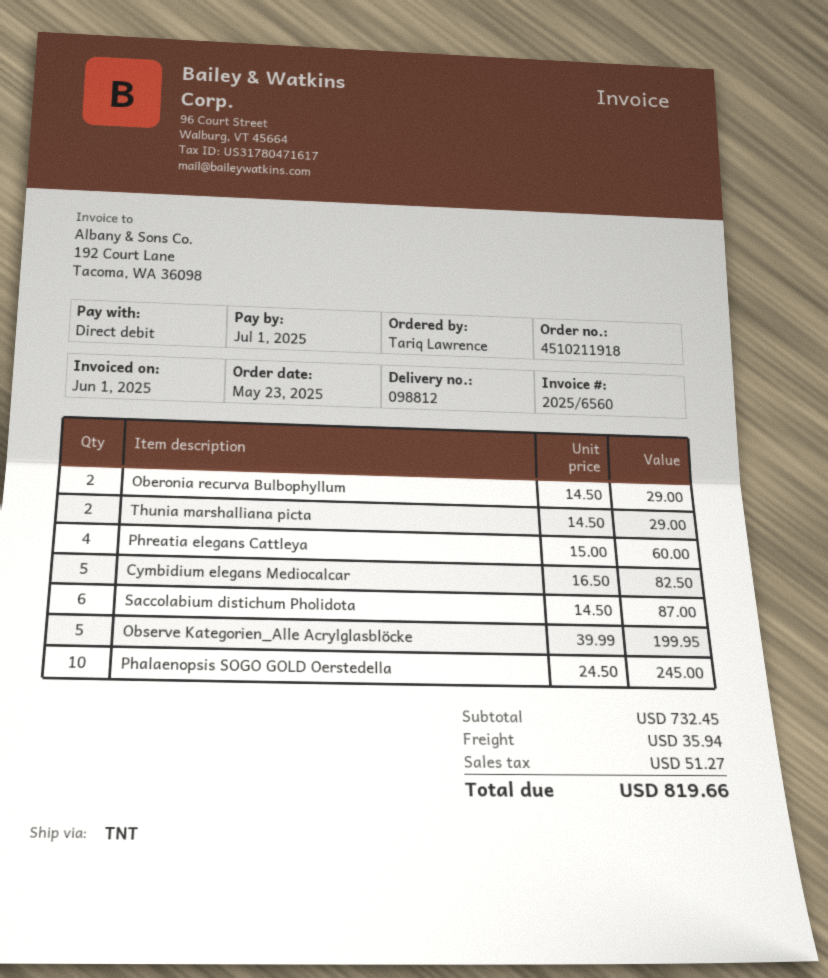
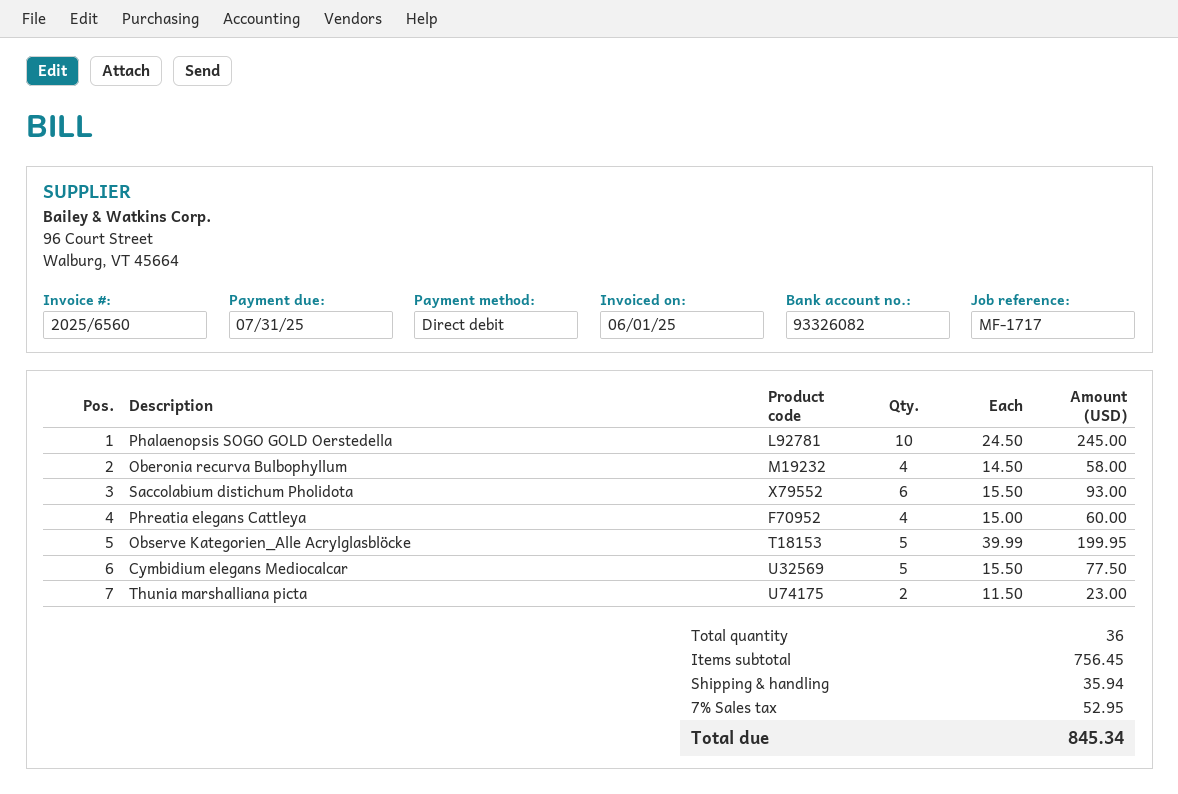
due date: 2025-07-01 -> 2025-07-31
Oberonia recurva Bulbophyllum: 2 x 14.50 = 29.00 -> 4 x 14.50 = 58.00
Thunia marshalliana picta: 2 x 14.50 = 29.00 -> 2 x 11.50 = 23.00
Cymbidium elegans Mediocalcar: 5 x 16.50 = 82.50 -> 5 x 15.50 = 77.50
Saccolabium distichum Pholidota: 6 x 14.50 = 87.00 -> 6 x 15.50 = 93.00
subtotal: 732.45 -> 756.45
tax: 51.27 -> 52.95
total: 819.66 -> 845.34

